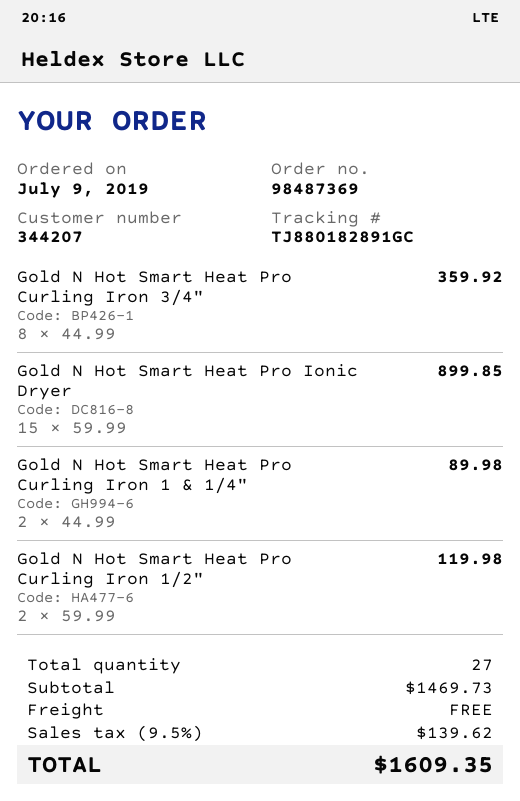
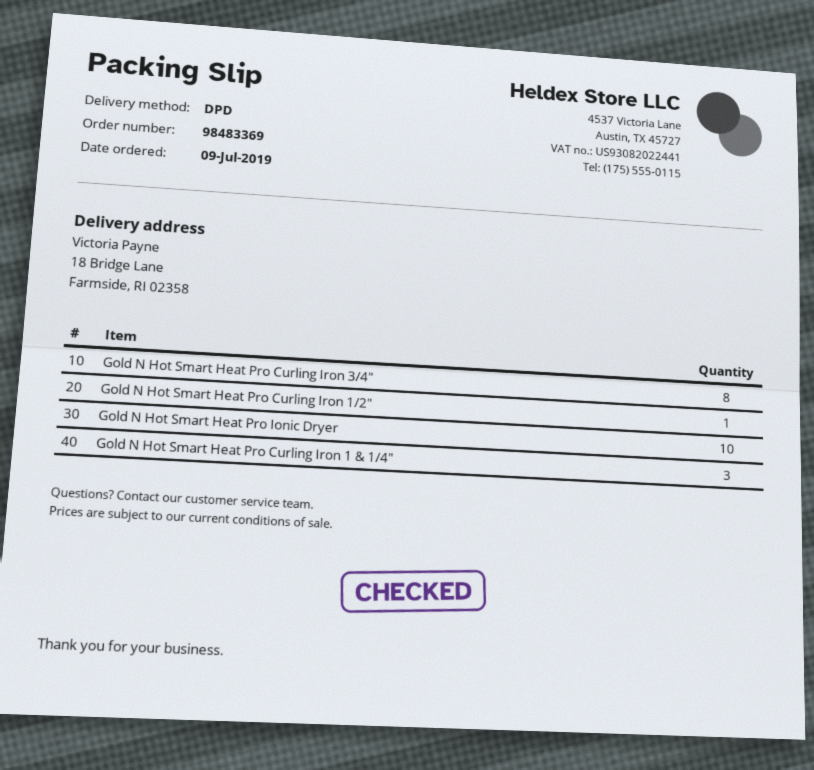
order number: 98487369 -> 98483369
Gold N Hot Smart Heat Pro Ionic Dryer: 15 -> 10
Gold N Hot Smart Heat Pro Curling Iron 1 & 1/4": 2 -> 3
Gold N Hot Smart Heat Pro Curling Iron 1/2": 2 -> 1

